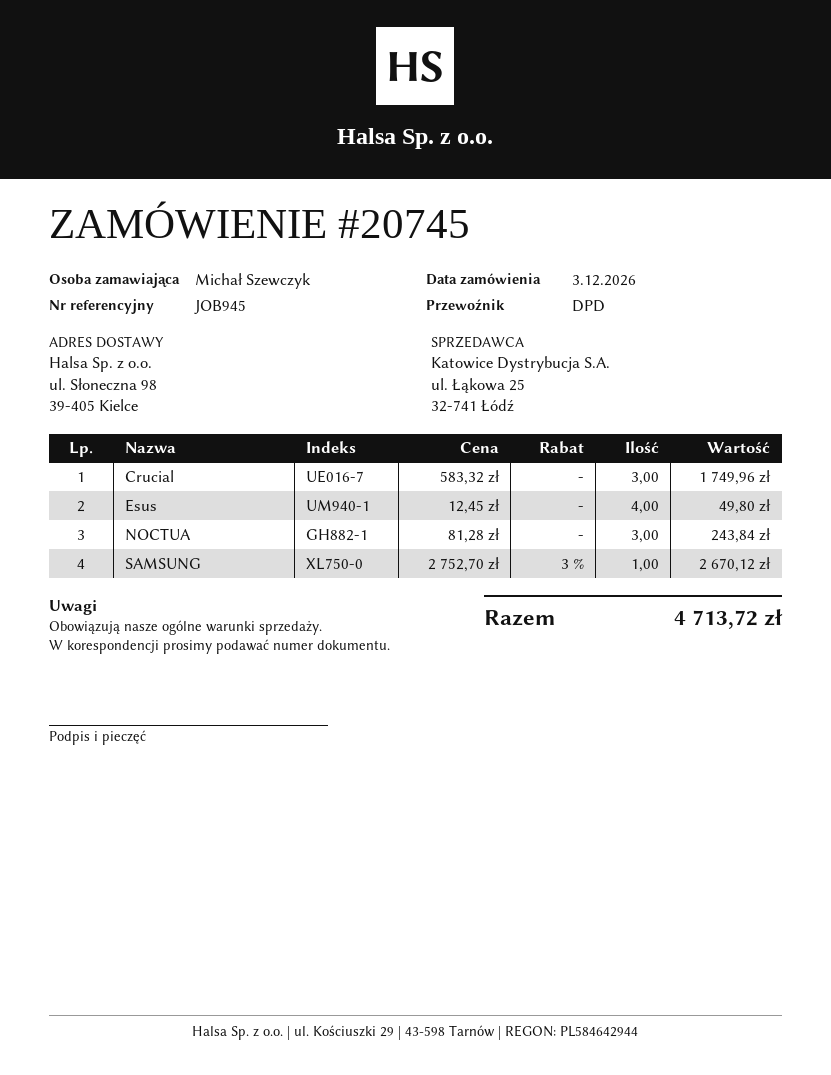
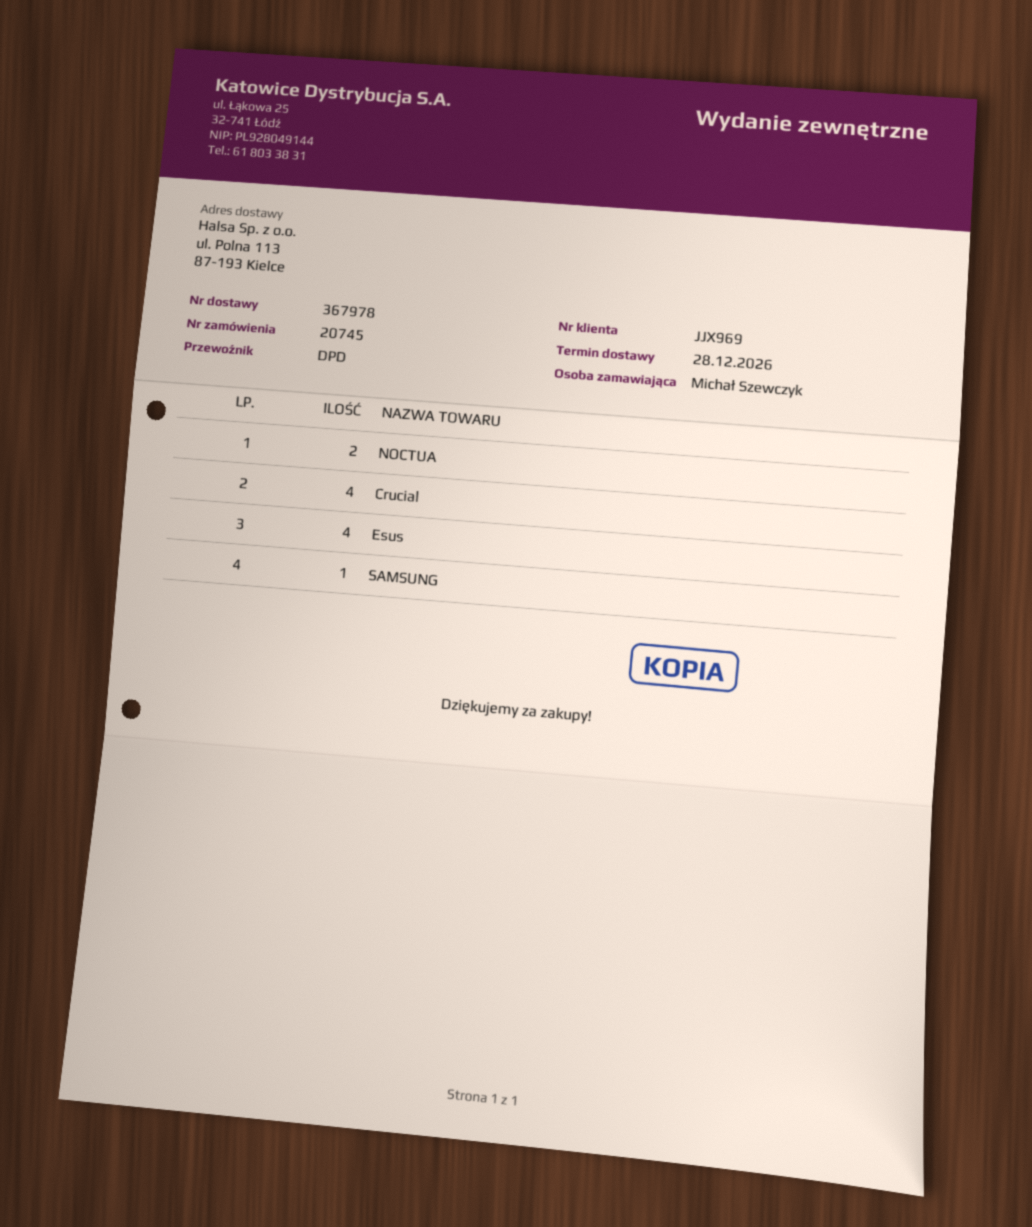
ship to: ul. Słoneczna 98, 39-405 Kielce -> ul. Polna 113, 87-193 Kielce
Crucial: 3 -> 4
NOCTUA: 3 -> 2

